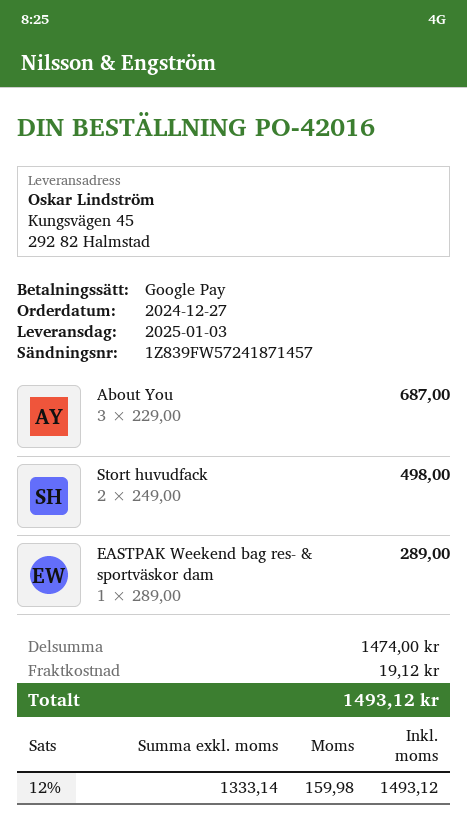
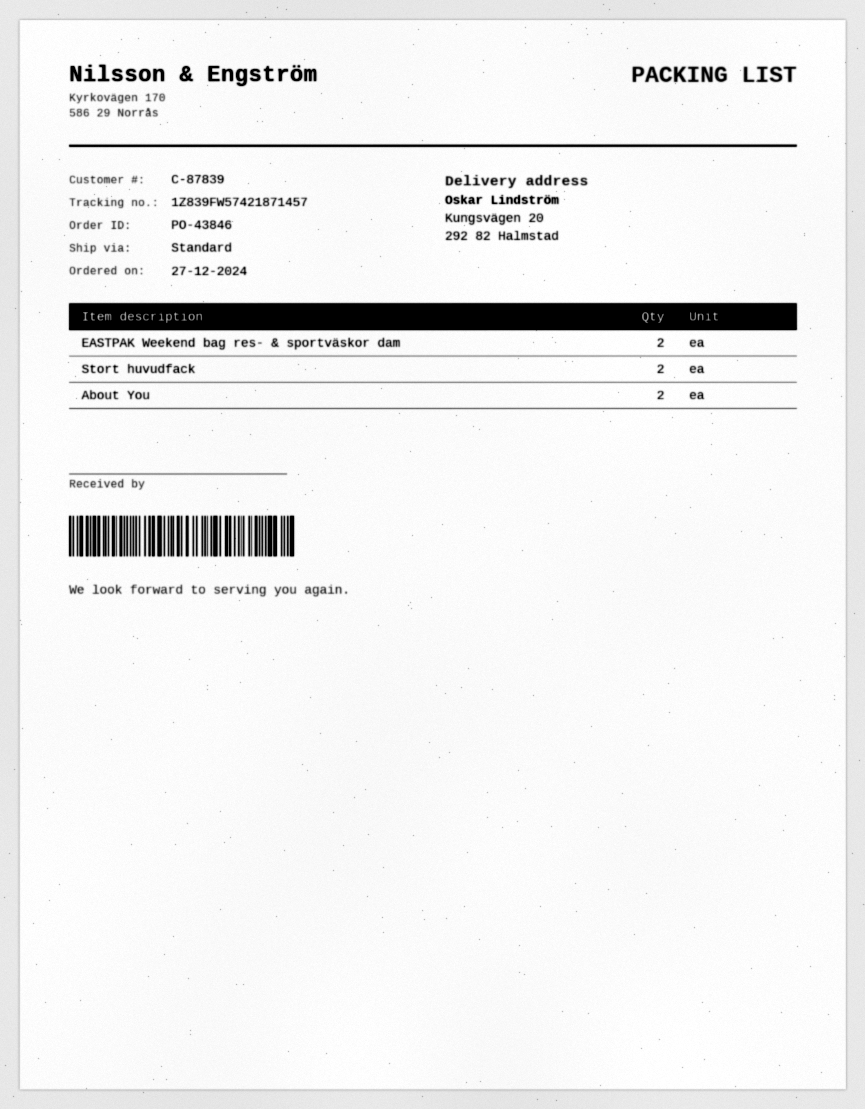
order number: PO-42016 -> PO-43846
tracking number: 1Z839FW57241871457 -> 1Z839FW57421871457
ship to: Kungsvägen 45, 292 82 Halmstad -> Kungsvägen 20, 292 82 Halmstad
About You: 3 -> 2
EASTPAK Weekend bag res- & sportväskor dam: 1 -> 2

